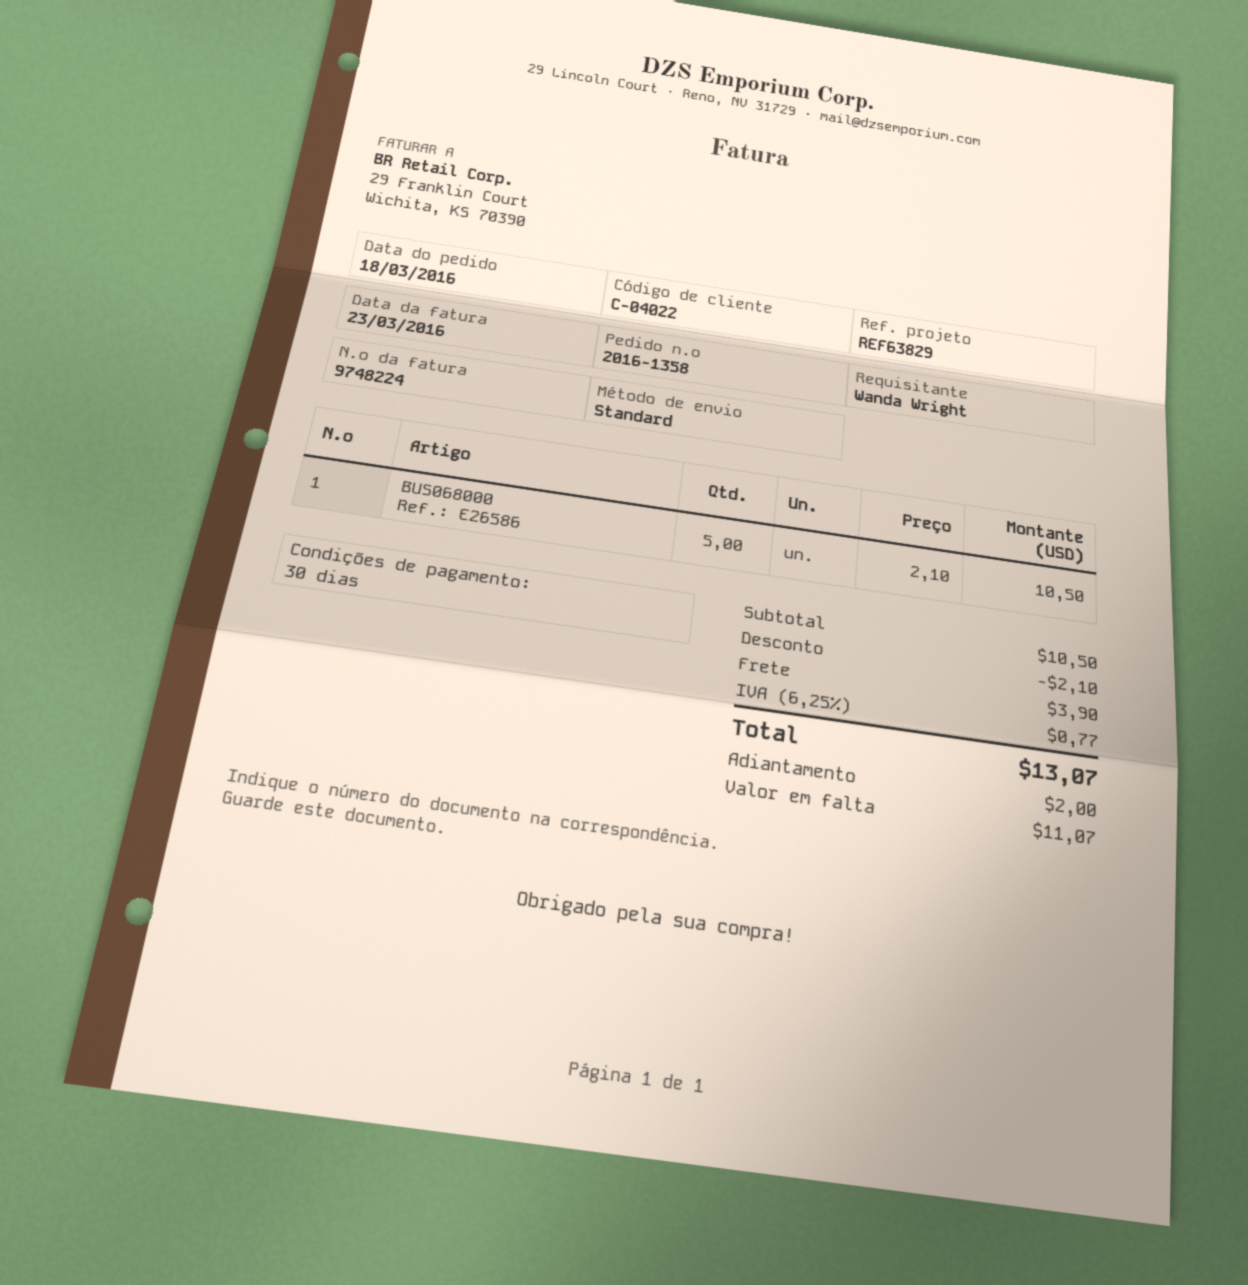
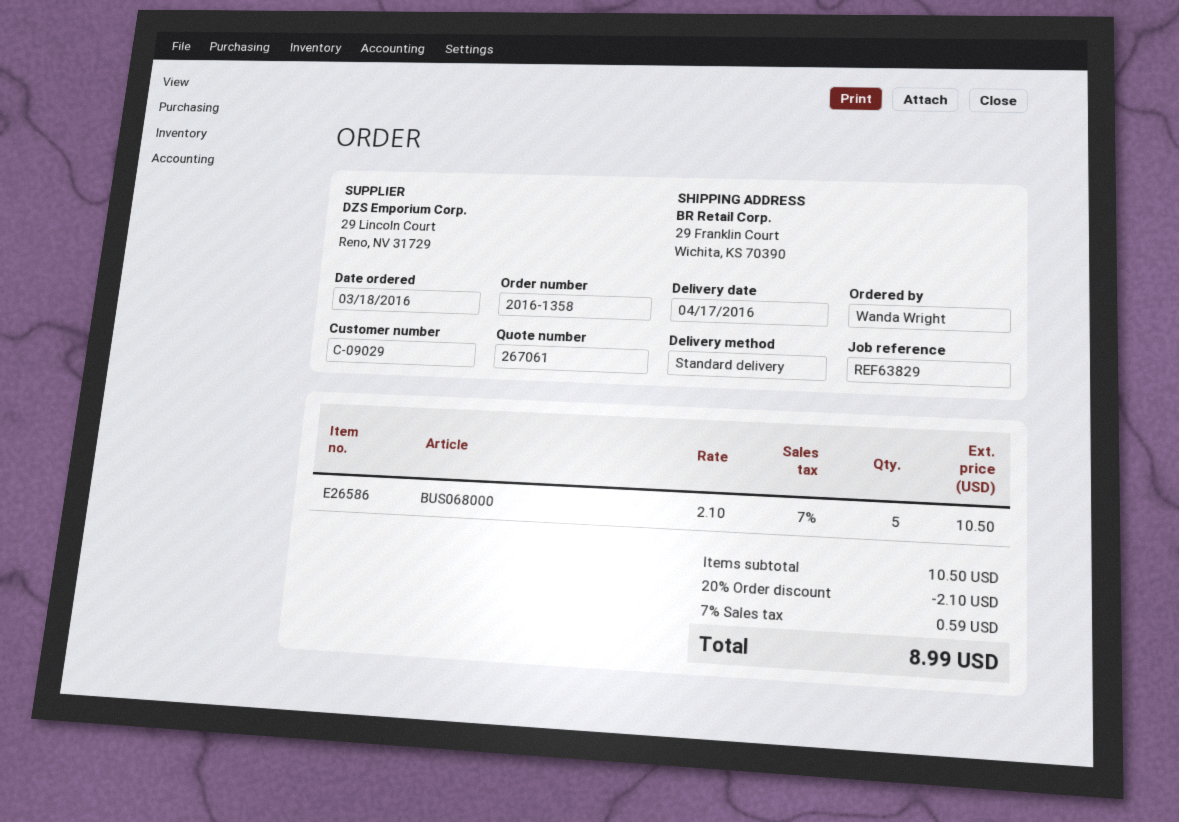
customer number: C-04022 -> C-09029
shipping: 3.90 -> none
tax: 6.25% = 0.77 -> 7% = 0.59
total: 13.07 -> 8.99

